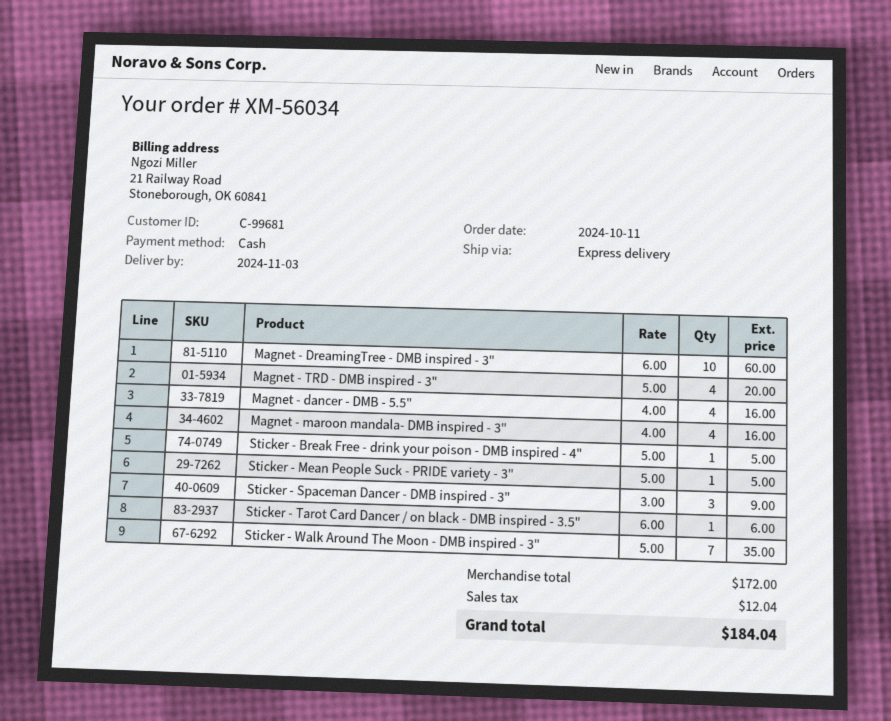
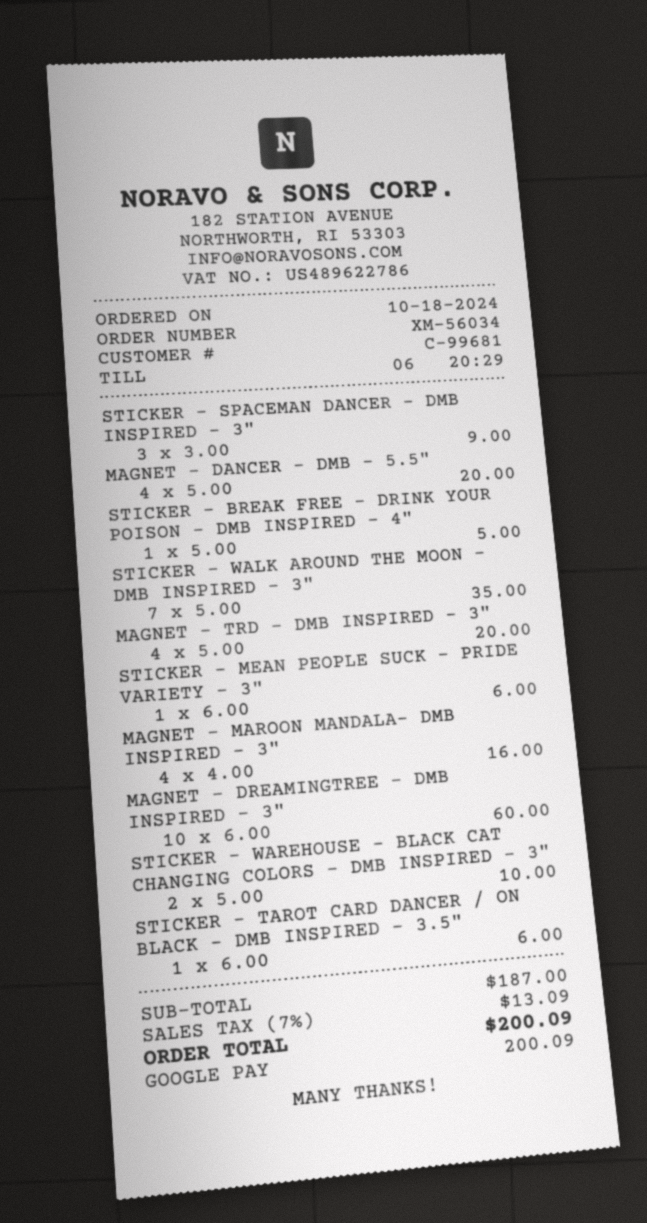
order date: 2024-10-11 -> 2024-10-18
payment method: cash -> Google Pay
Magnet - dancer - DMB - 5.5": 4 x 4.00 = 16.00 -> 4 x 5.00 = 20.00
Sticker - Mean People Suck - PRIDE variety - 3": 1 x 5.00 = 5.00 -> 1 x 6.00 = 6.00
STICKER - WAREHOUSE - BLACK CAT CHANGING COLORS - DMB INSPIRED - 3": none -> 2 x 5.00 = 10.00
subtotal: 172.00 -> 187.00
tax: 12.04 -> 13.09
total: 184.04 -> 200.09

